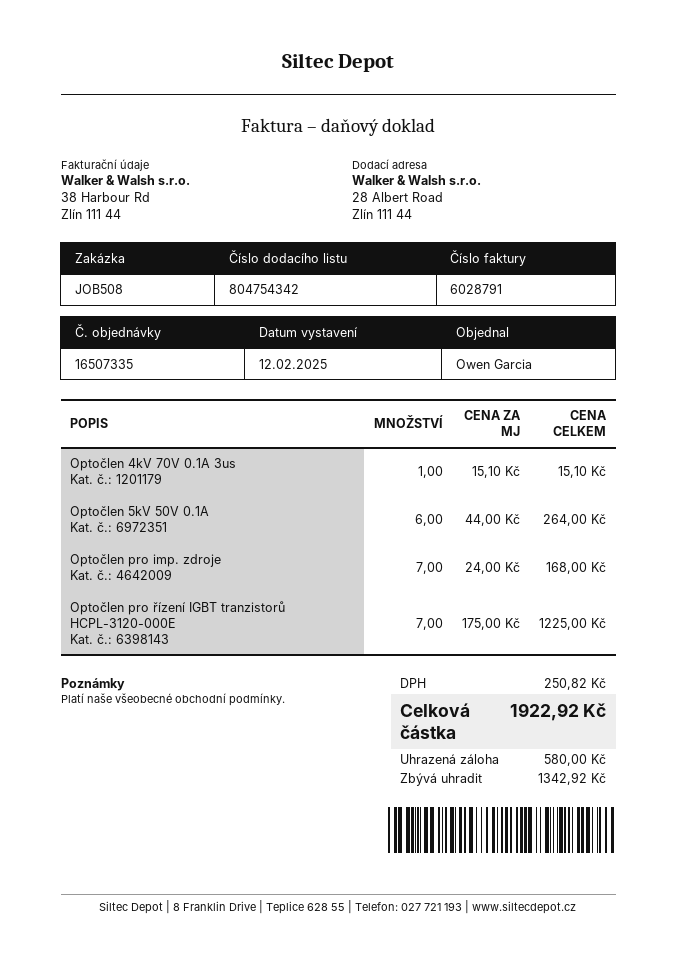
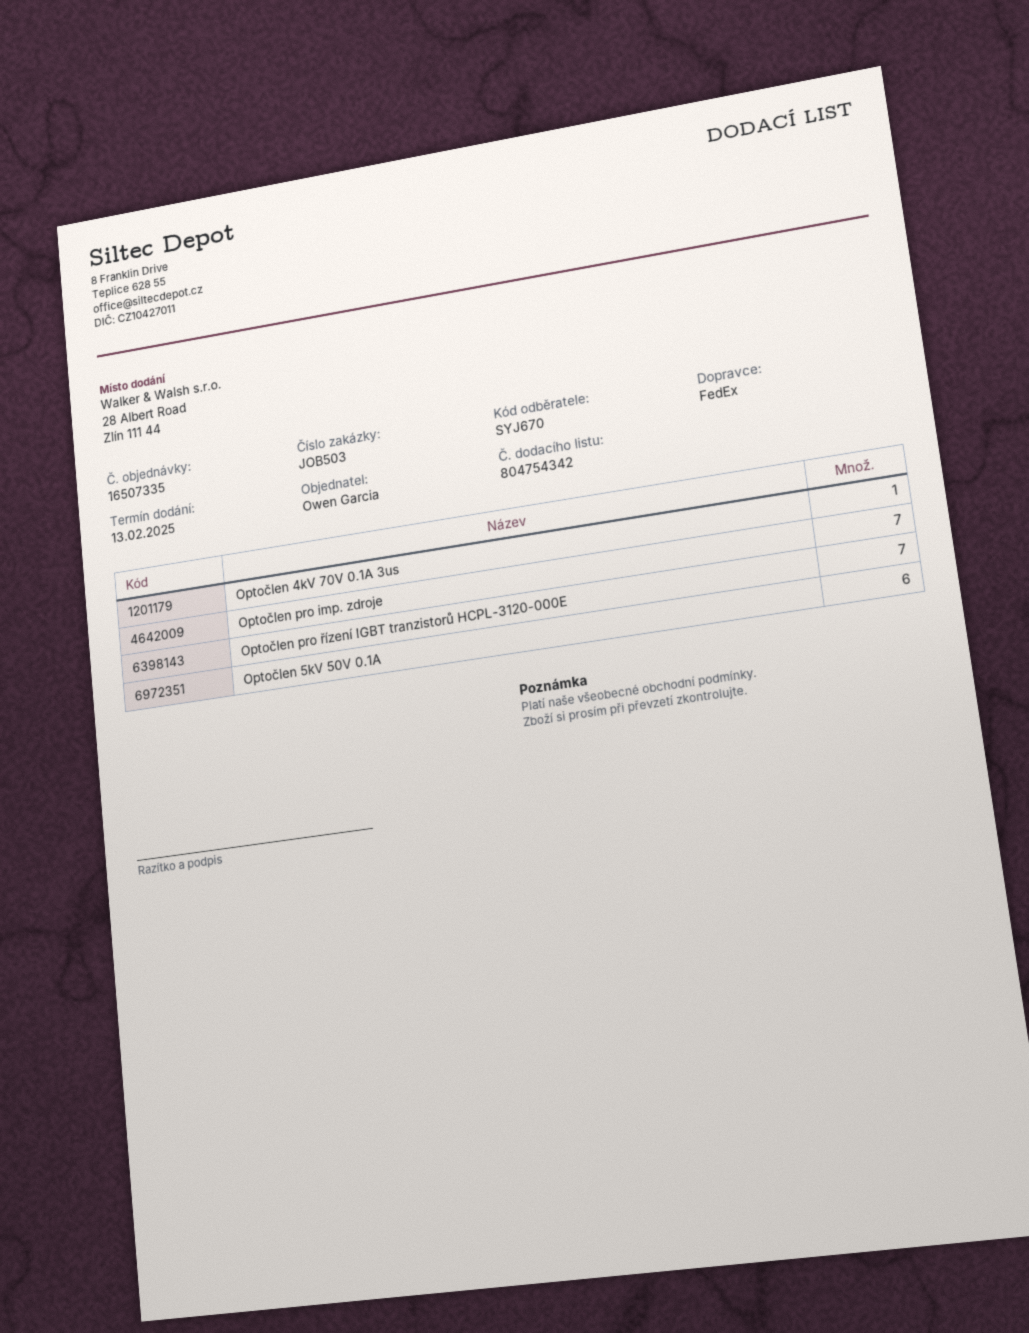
reference: JOB508 -> JOB503

